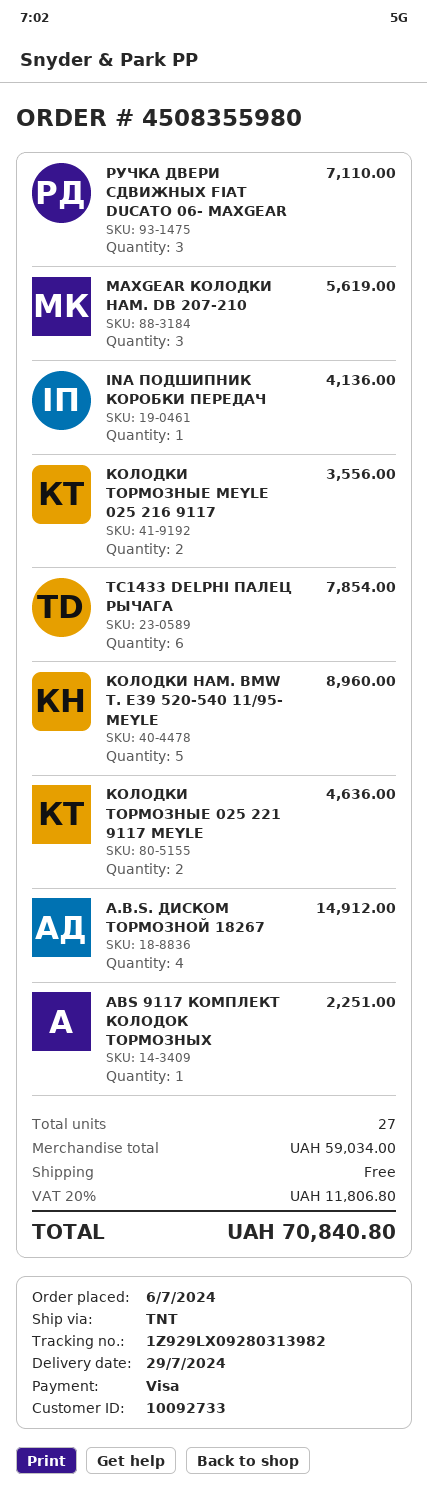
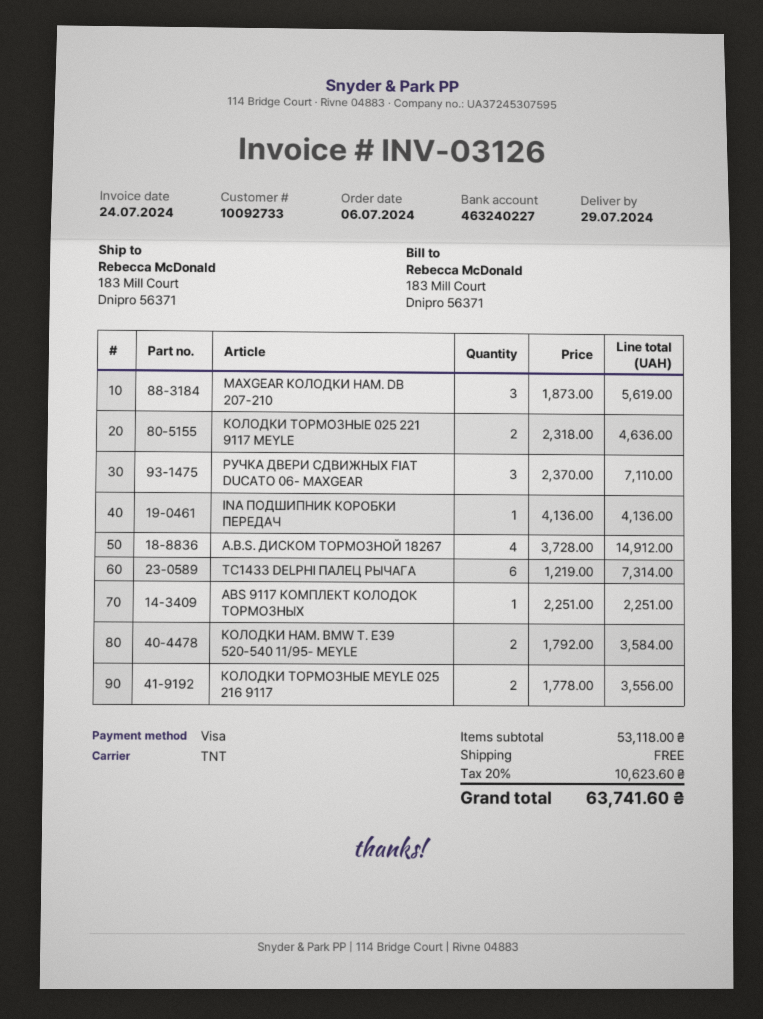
TC1433 DELPHI ПАЛЕЦ РЫЧАГА: 6 for 7854.00 -> 6 for 7314.00
КОЛОДКИ HAM. BMW T. E39 520-540 11/95- MEYLE: 5 for 8960.00 -> 2 for 3584.00
subtotal: 59034.00 -> 53118.00
tax: 20% = 11806.80 -> 20% = 10623.60
total: 70840.80 -> 63741.60

